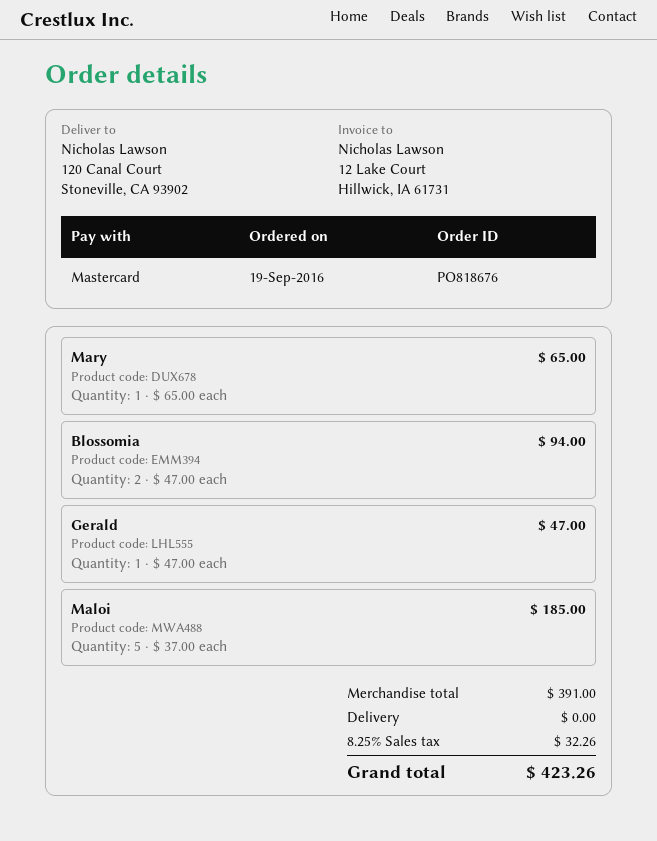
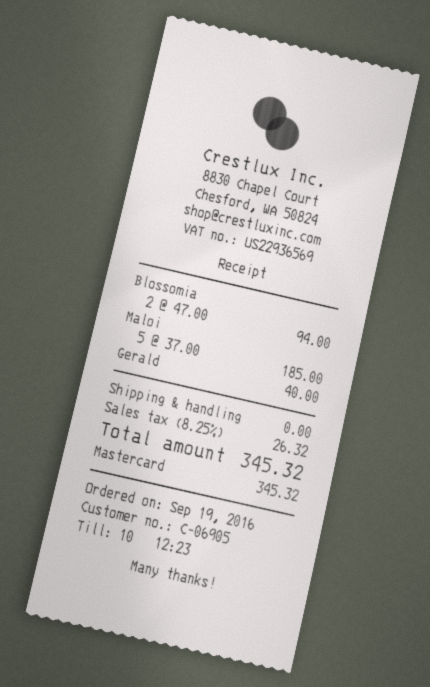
Mary: 1 x 65.00 = 65.00 -> none
Gerald: 1 x 47.00 = 47.00 -> 1 x 40.00 = 40.00
tax: 8.25% = 32.26 -> 8.25% = 26.32
total: 423.26 -> 345.32

